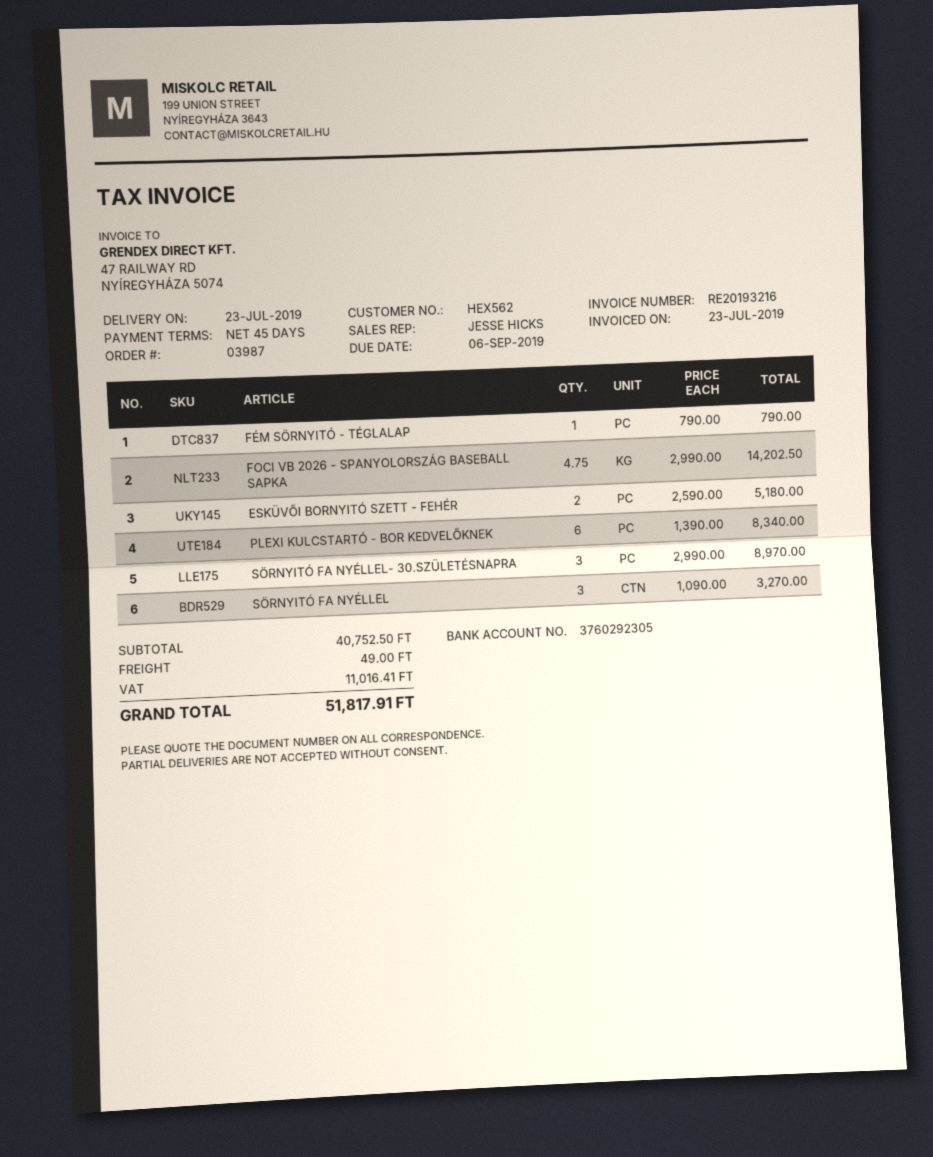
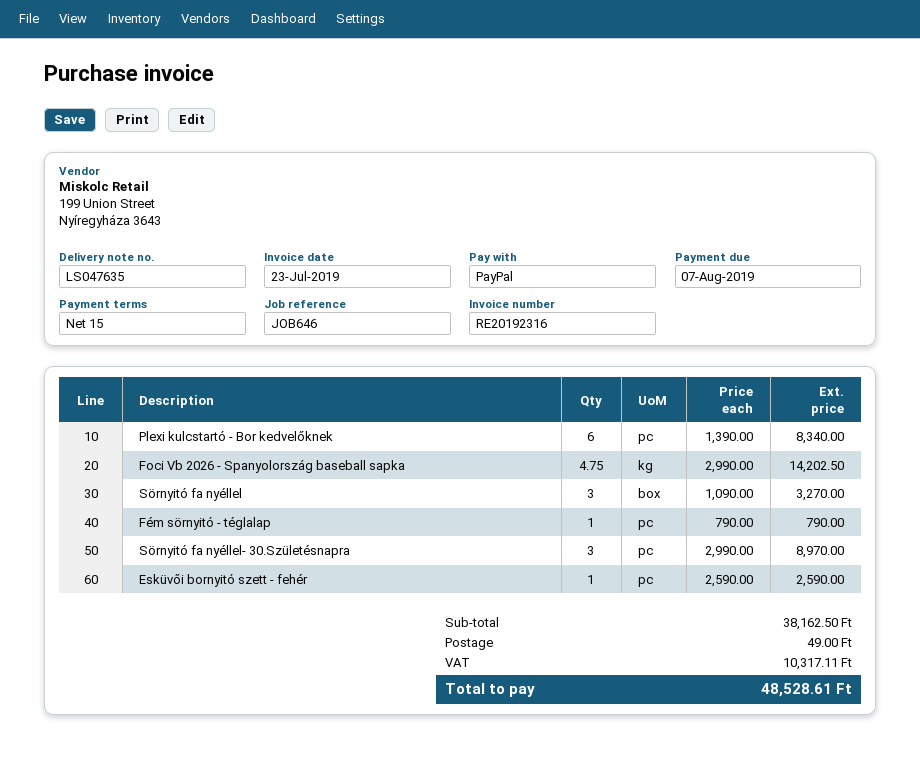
invoice number: RE20193216 -> RE20192316
payment terms: 45 days -> 15 days
due date: 2019-09-06 -> 2019-08-07
ESKÜVŐI BORNYITÓ SZETT - FEHÉR: 2 x 2590.00 = 5180.00 -> 1 x 2590.00 = 2590.00
subtotal: 40752.50 -> 38162.50
tax: 11016.41 -> 10317.11
total: 51817.91 -> 48528.61

